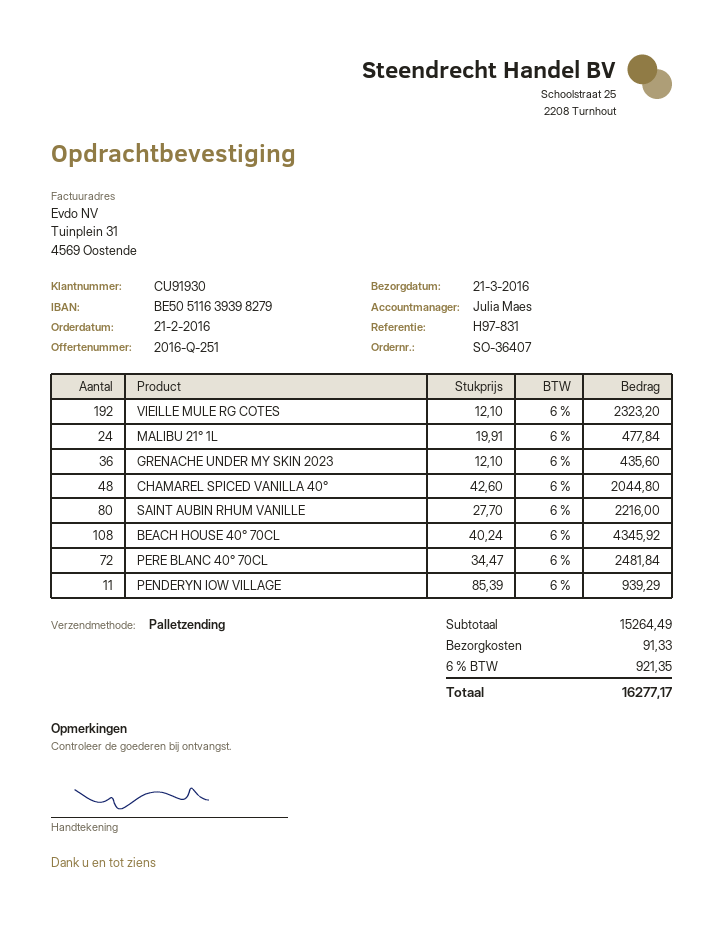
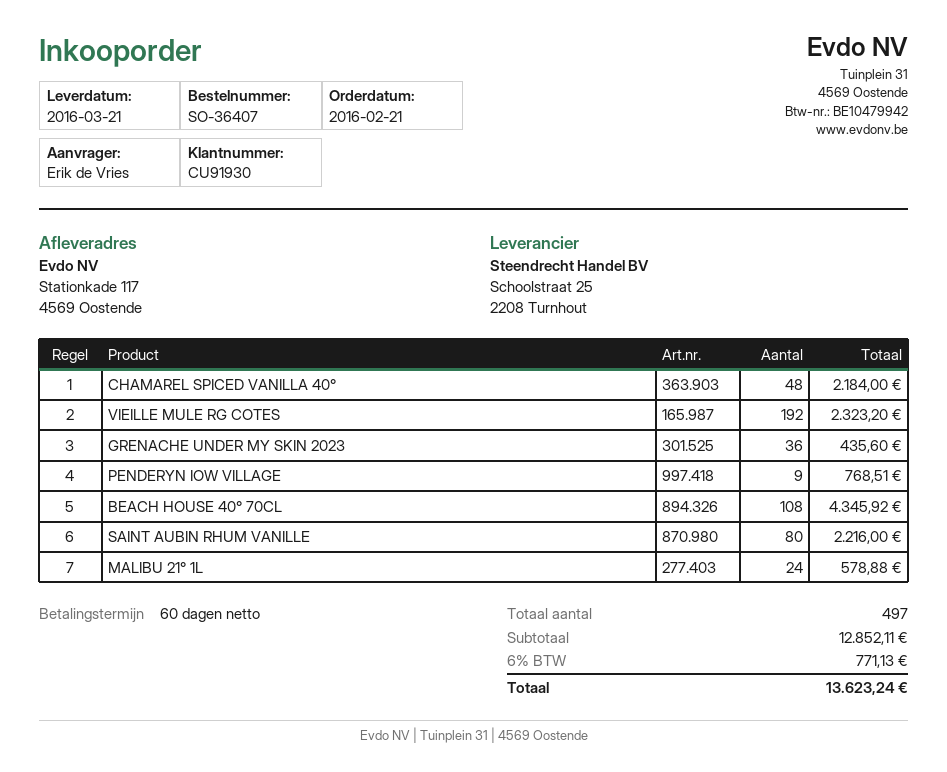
MALIBU 21° 1L: 24 for 477.84 -> 24 for 578.88
CHAMAREL SPICED VANILLA 40°: 48 for 2044.80 -> 48 for 2184.00
PERE BLANC 40° 70CL: 72 for 2481.84 -> none
PENDERYN IOW VILLAGE: 11 for 939.29 -> 9 for 768.51
subtotal: 15264.49 -> 12852.11
shipping: 91.33 -> none
tax: 6% = 921.35 -> 6% = 771.13
total: 16277.17 -> 13623.24

